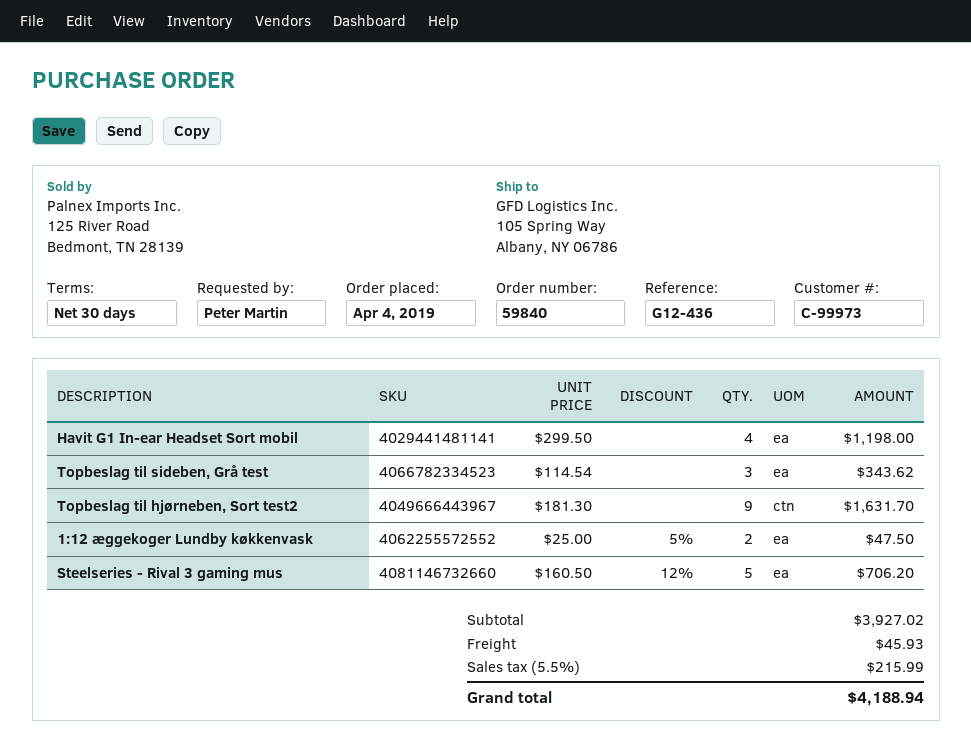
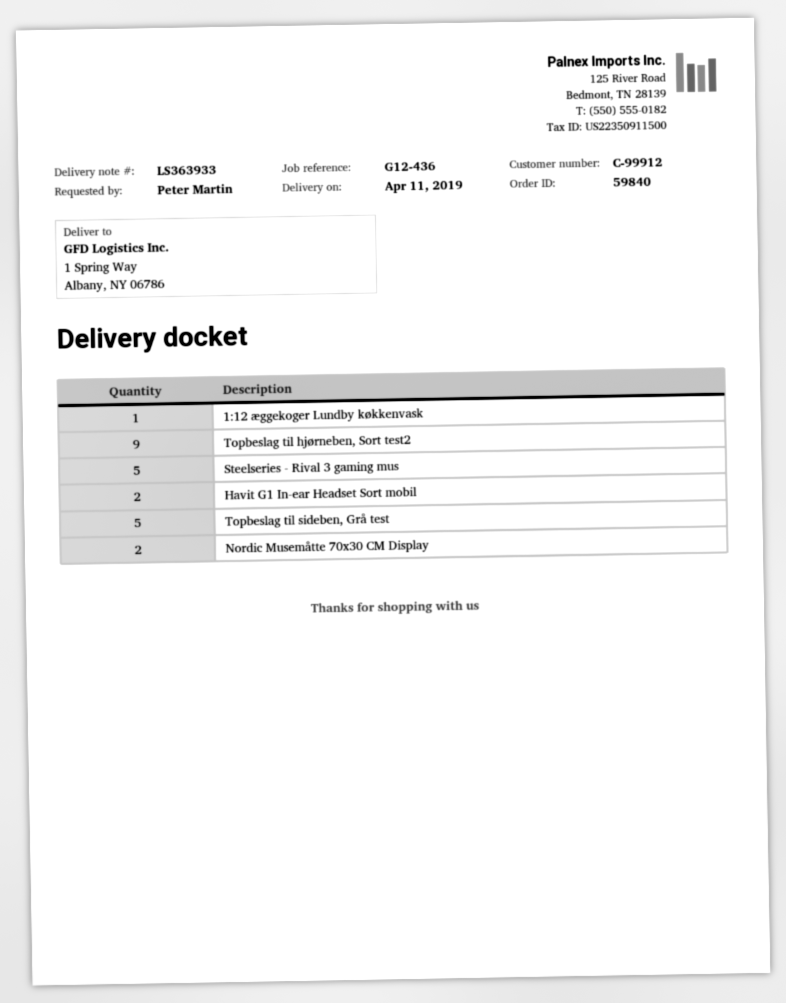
customer number: C-99973 -> C-99912
ship to: 105 Spring Way, Albany, NY 06786 -> 1 Spring Way, Albany, NY 06786
Havit G1 In-ear Headset Sort mobil: 4 -> 2
Topbeslag til sideben, Grå test: 3 -> 5
1:12 æggekoger Lundby køkkenvask: 2 -> 1
Nordic Musemåtte 70x30 CM Display: none -> 2

